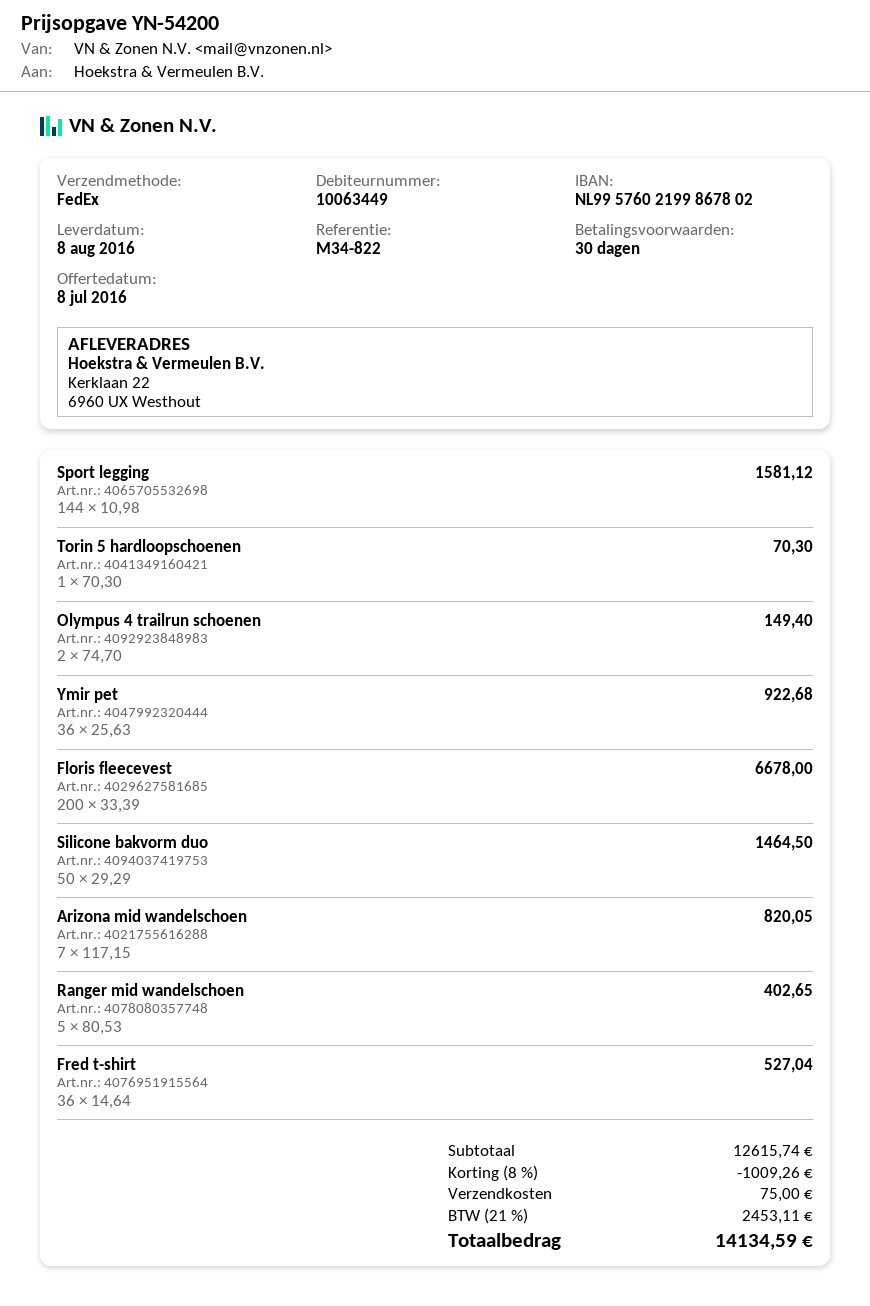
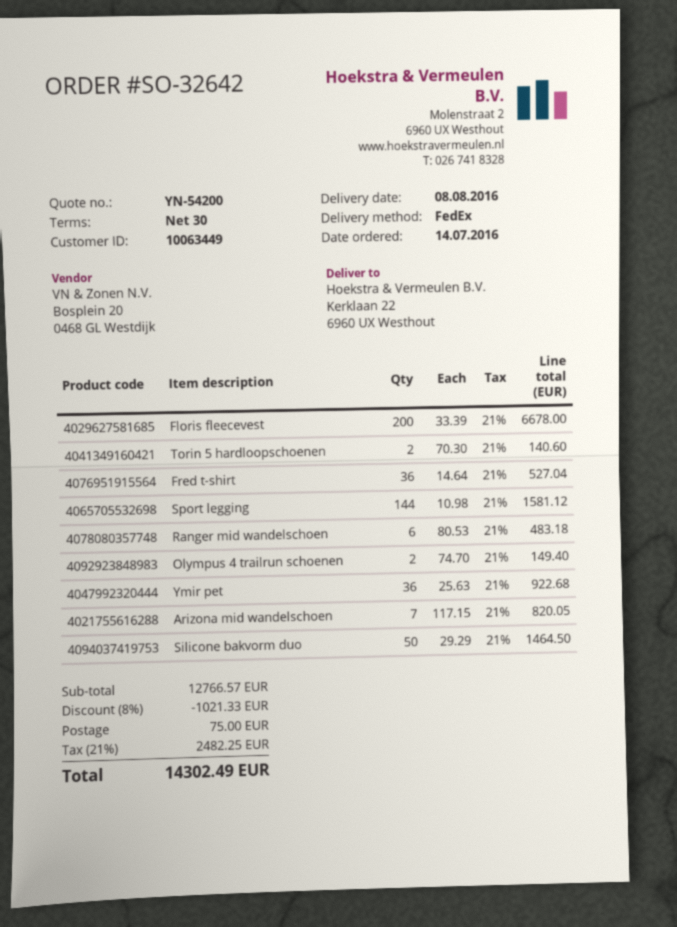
Torin 5 hardloopschoenen: 1 x 70.30 = 70.30 -> 2 x 70.30 = 140.60
Ranger mid wandelschoen: 5 x 80.53 = 402.65 -> 6 x 80.53 = 483.18
subtotal: 12615.74 -> 12766.57
discount: 8% = 1009.26 -> 8% = 1021.33
tax: 21% = 2453.11 -> 21% = 2482.25
total: 14134.59 -> 14302.49

